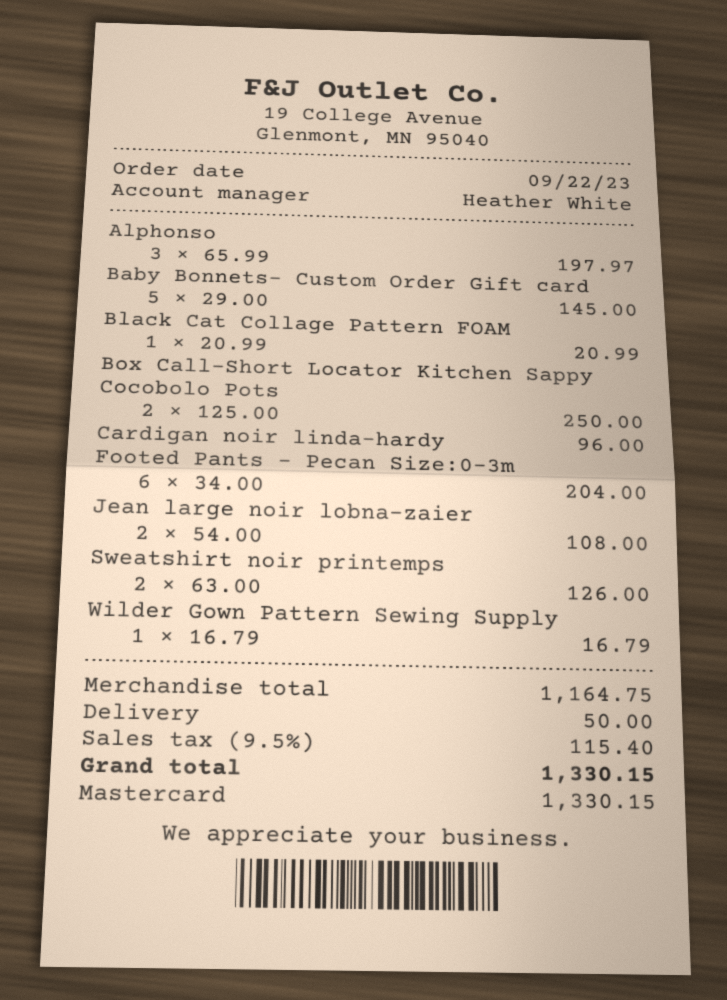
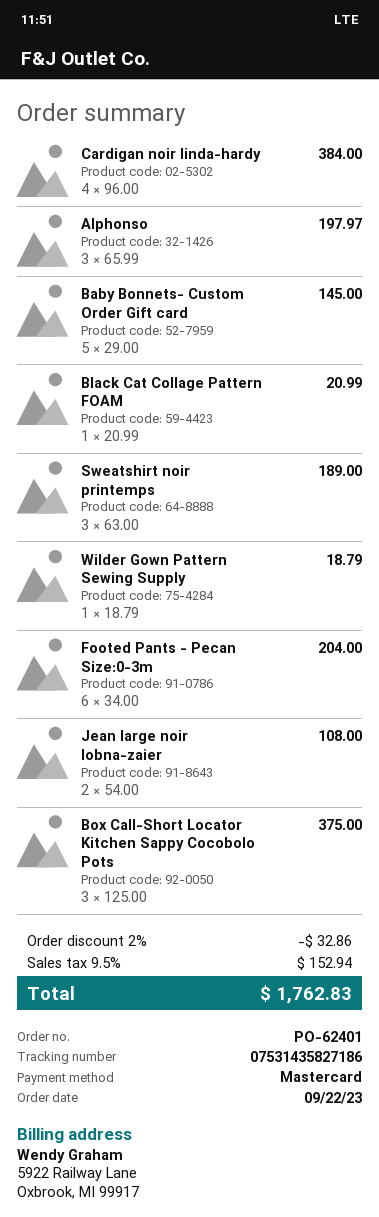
Box Call-Short Locator Kitchen Sappy Cocobolo Pots: 2 x 125.00 = 250.00 -> 3 x 125.00 = 375.00
Cardigan noir linda-hardy: 1 x 96.00 = 96.00 -> 4 x 96.00 = 384.00
Sweatshirt noir printemps: 2 x 63.00 = 126.00 -> 3 x 63.00 = 189.00
Wilder Gown Pattern Sewing Supply: 1 x 16.79 = 16.79 -> 1 x 18.79 = 18.79
discount: none -> 2% = 32.86
shipping: 50.00 -> none
tax: 9.5% = 115.40 -> 9.5% = 152.94
total: 1330.15 -> 1762.83

